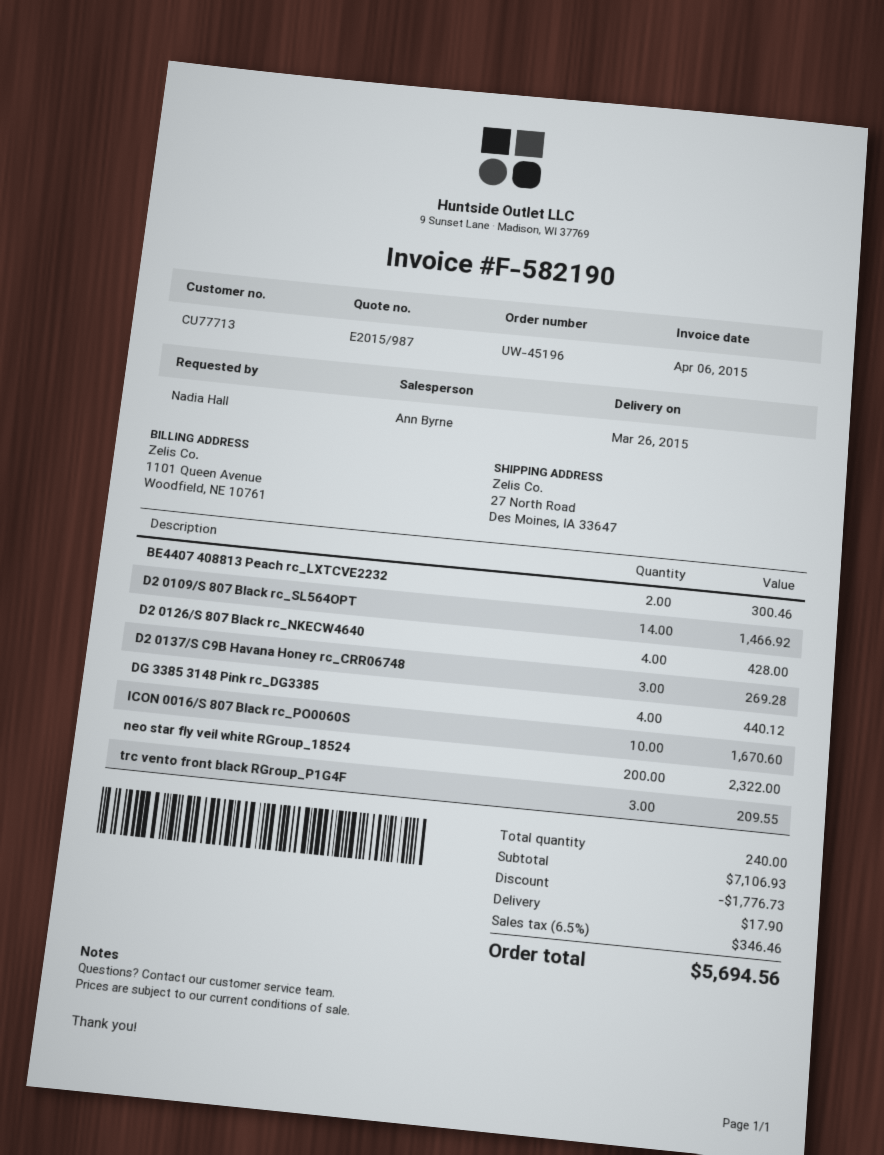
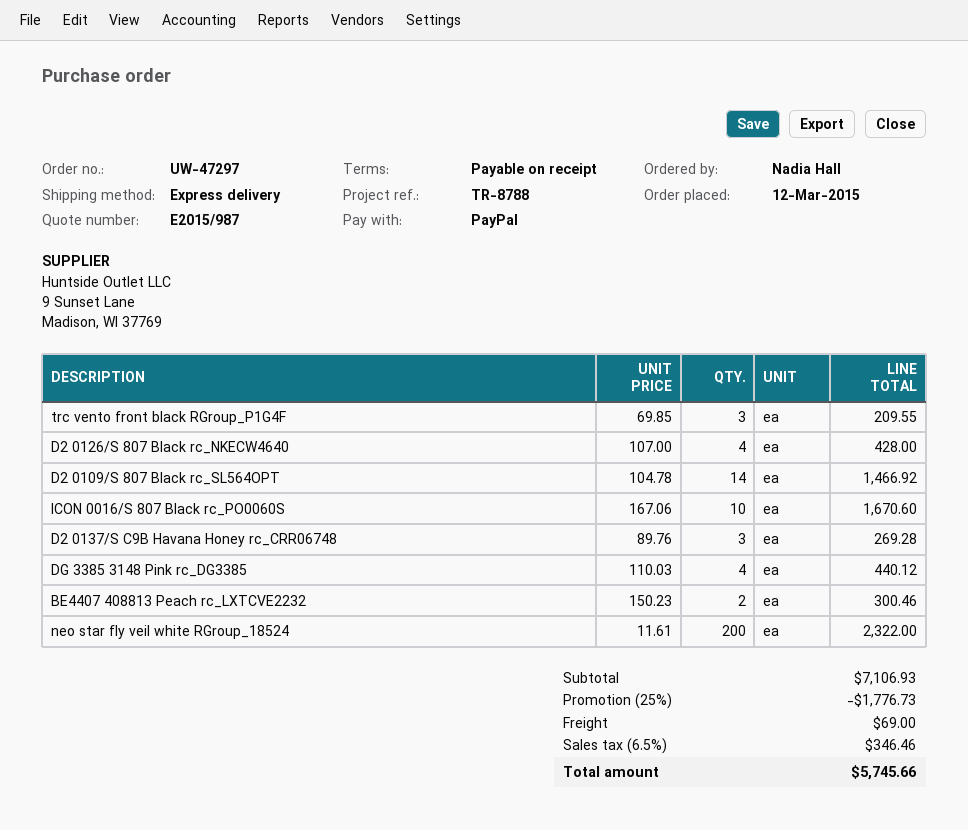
order number: UW-45196 -> UW-47297
shipping: 17.90 -> 69.00
total: 5694.56 -> 5745.66

